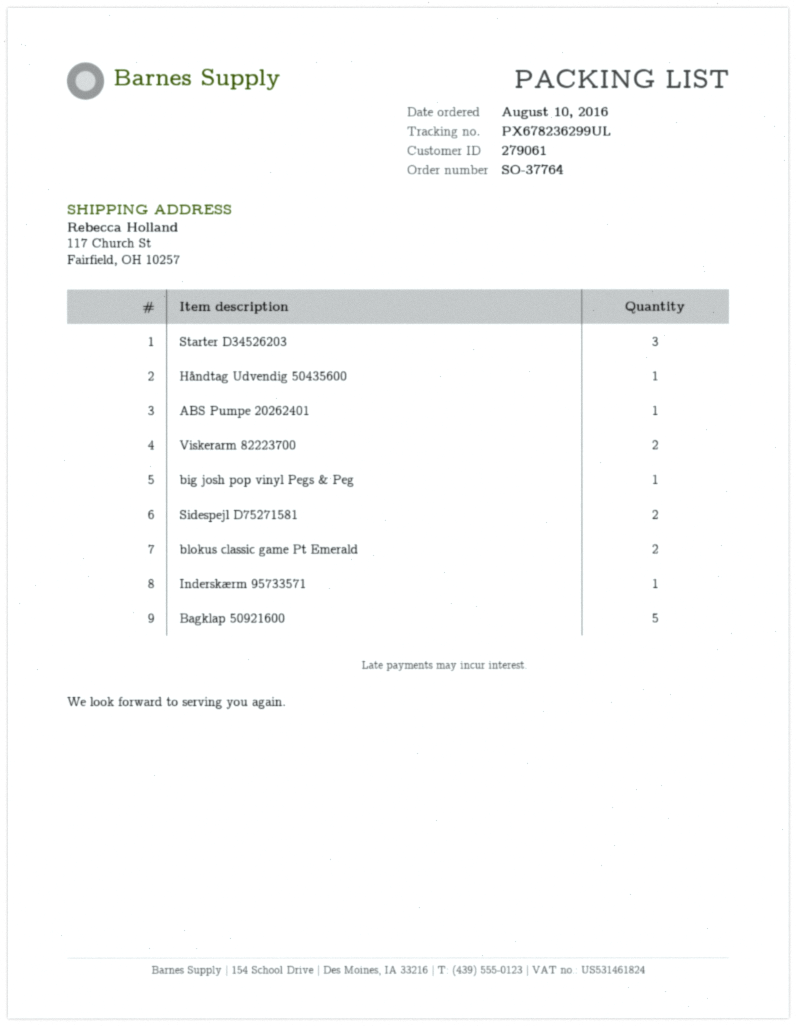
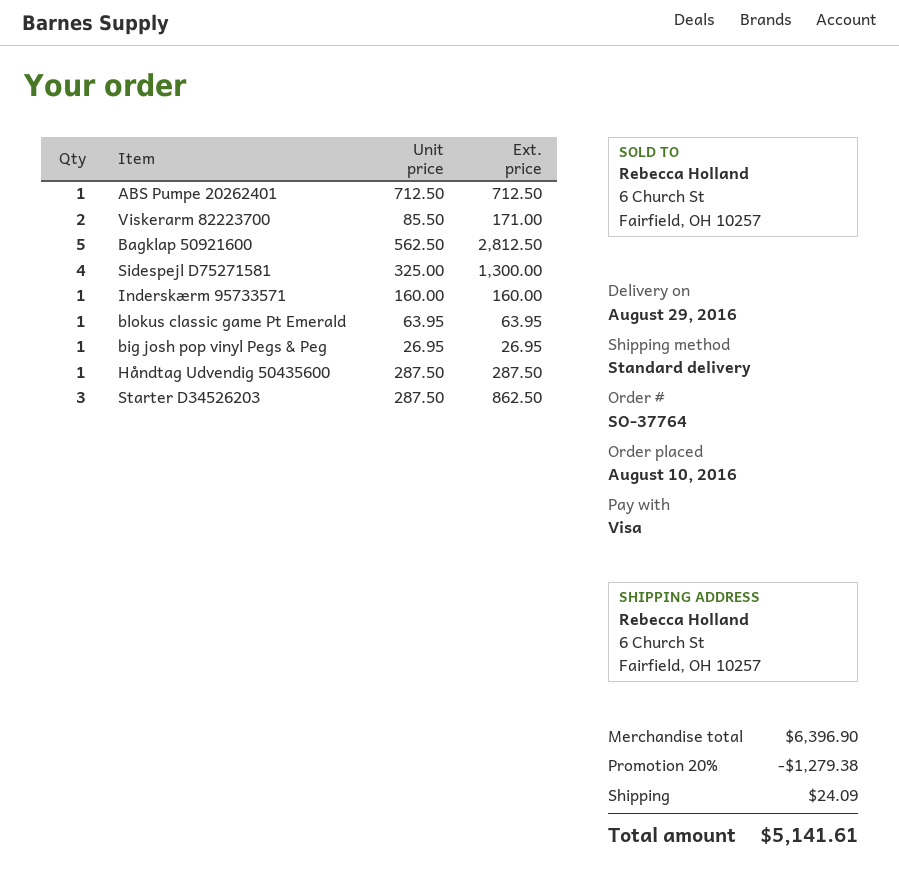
ship to: 117 Church St, Fairfield, OH 10257 -> 6 Church St, Fairfield, OH 10257
Sidespejl D75271581: 2 -> 4
blokus classic game Pt Emerald: 2 -> 1

